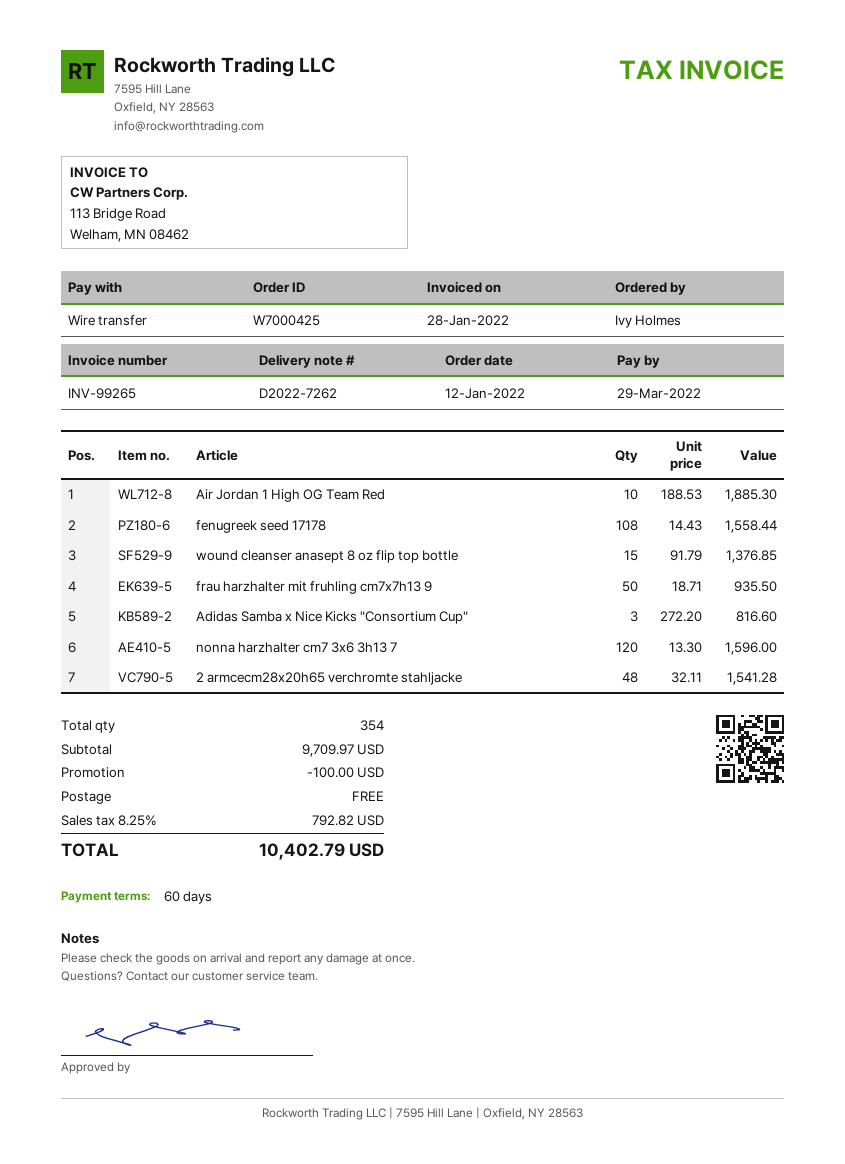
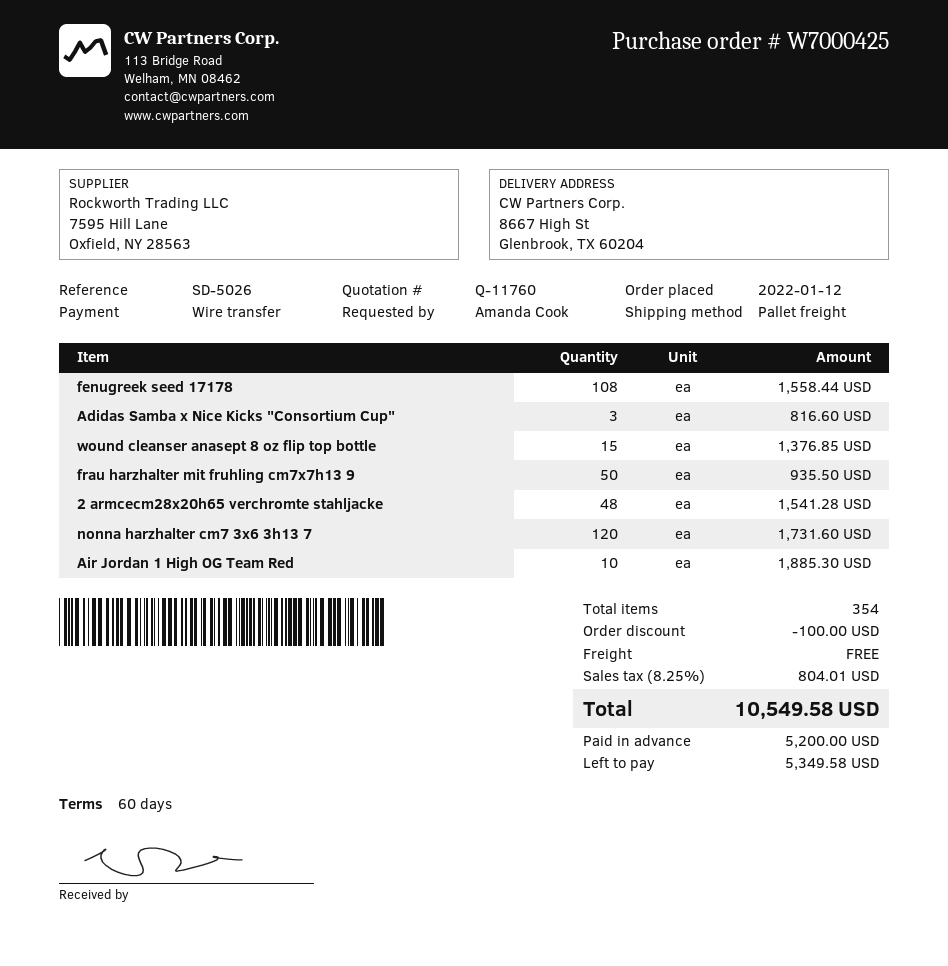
ordered by: Ivy Holmes -> Amanda Cook
nonna harzhalter cm7 3x6 3h13 7: 120 for 1596.00 -> 120 for 1731.60
tax: 8.25% = 792.82 -> 8.25% = 804.01
total: 10402.79 -> 10549.58

